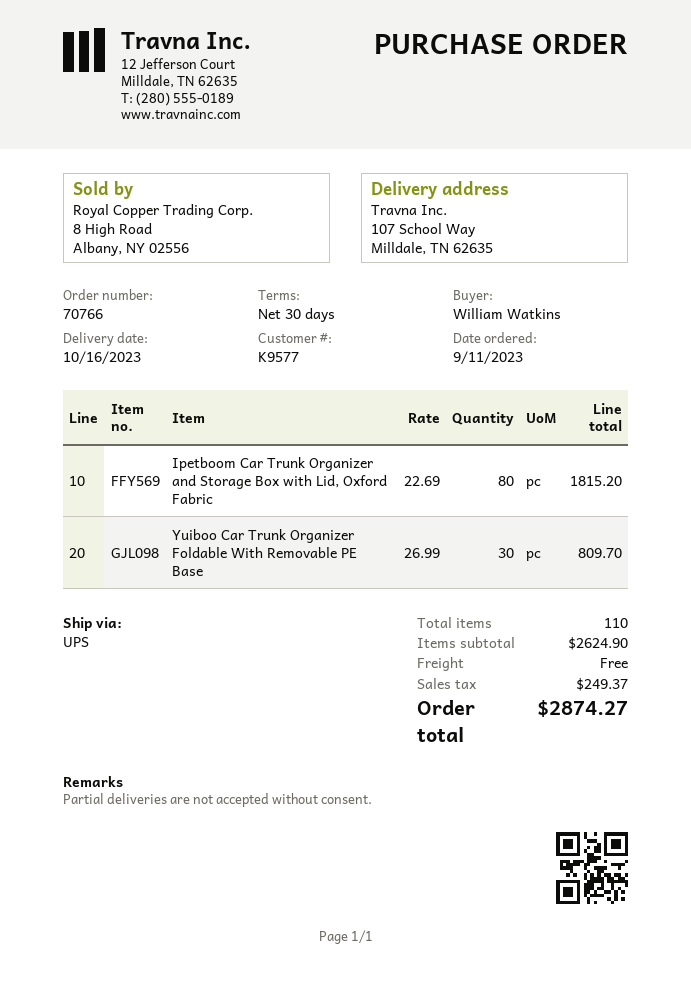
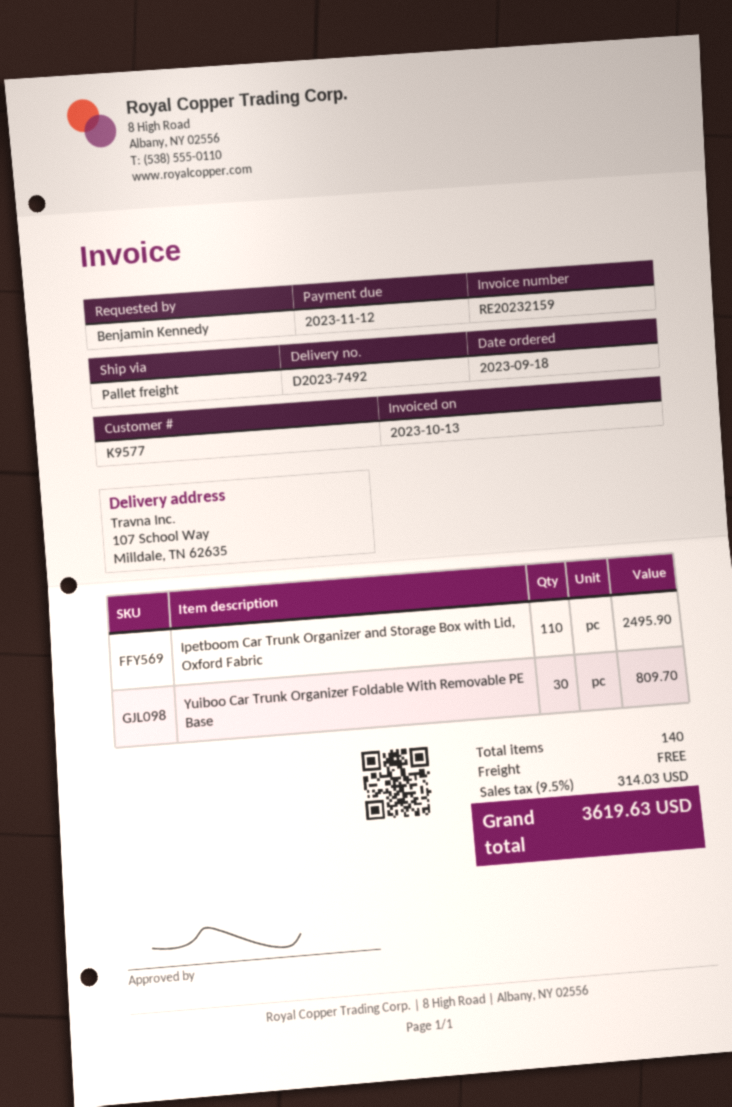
order date: 2023-09-11 -> 2023-09-18
ordered by: William Watkins -> Benjamin Kennedy
shipping method: UPS -> pallet freight
Ipetboom Car Trunk Organizer and Storage Box with Lid, Oxford Fabric: 80 for 1815.20 -> 110 for 2495.90
total quantity: 110 -> 140
tax: 249.37 -> 314.03
total: 2874.27 -> 3619.63

